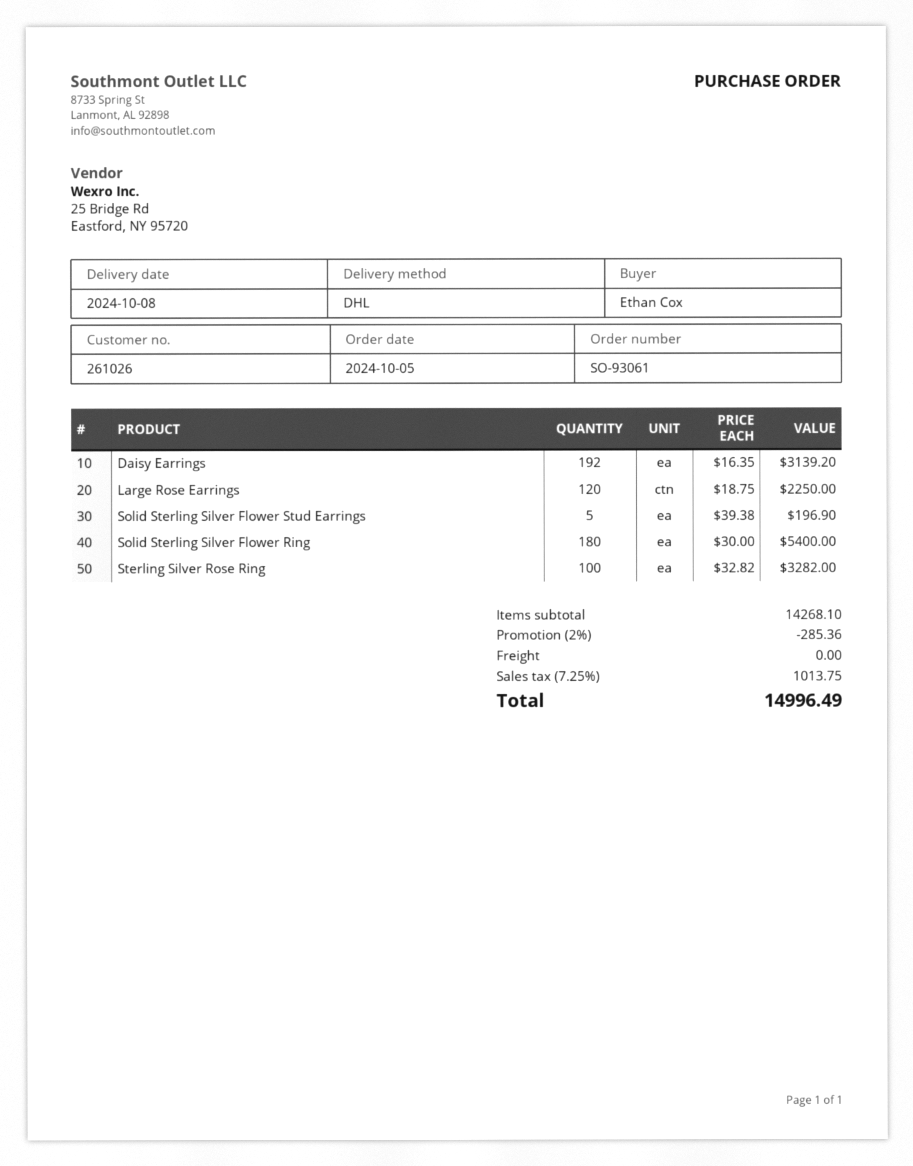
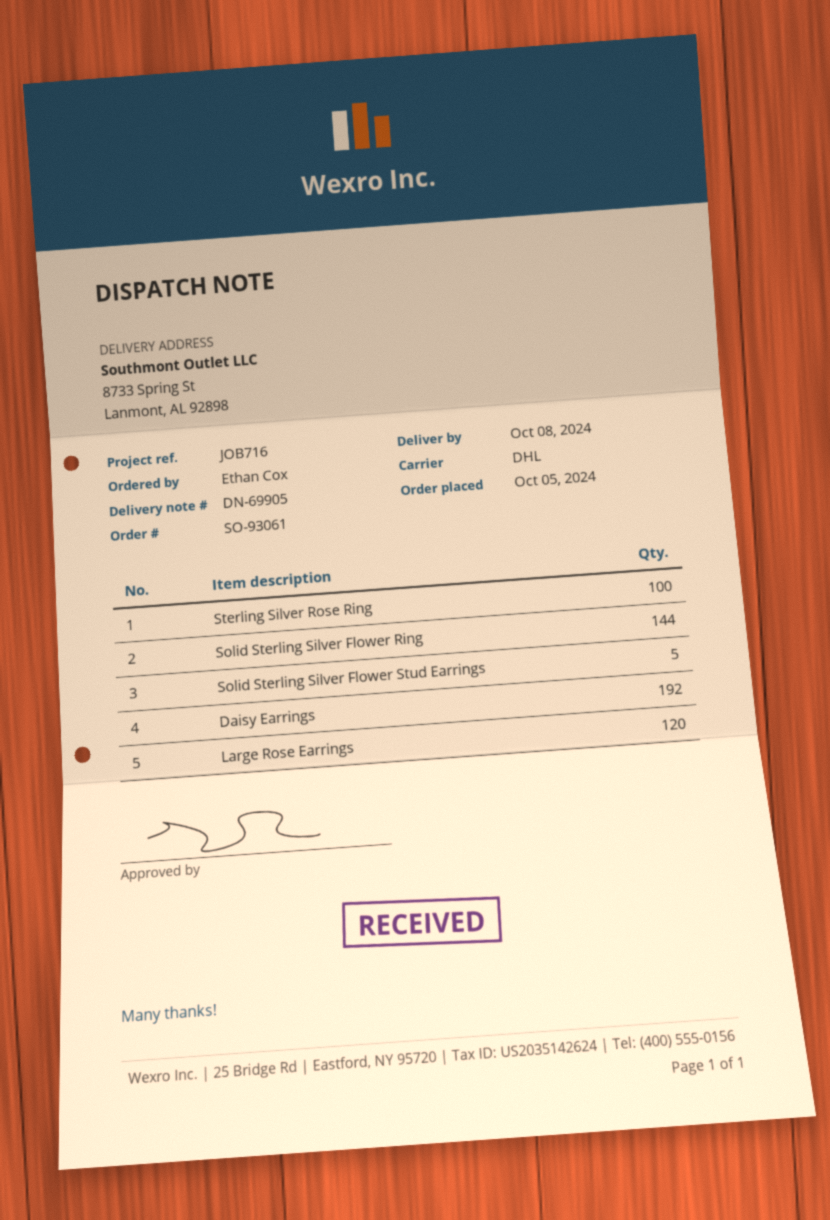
Solid Sterling Silver Flower Ring: 180 -> 144

